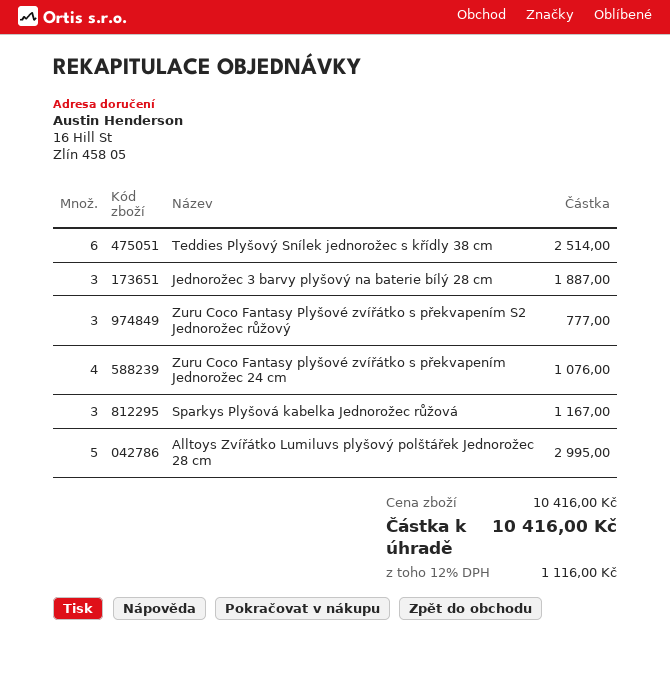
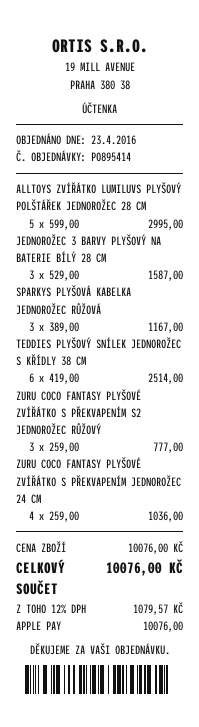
Jednorožec 3 barvy plyšový na baterie bílý 28 cm: 3 for 1887.00 -> 3 for 1587.00
Zuru Coco Fantasy plyšové zvířátko s překvapením Jednorožec 24 cm: 4 for 1076.00 -> 4 for 1036.00
subtotal: 10416.00 -> 10076.00
tax: 12% = 1116.00 -> 12% = 1079.57
total: 10416.00 -> 10076.00

